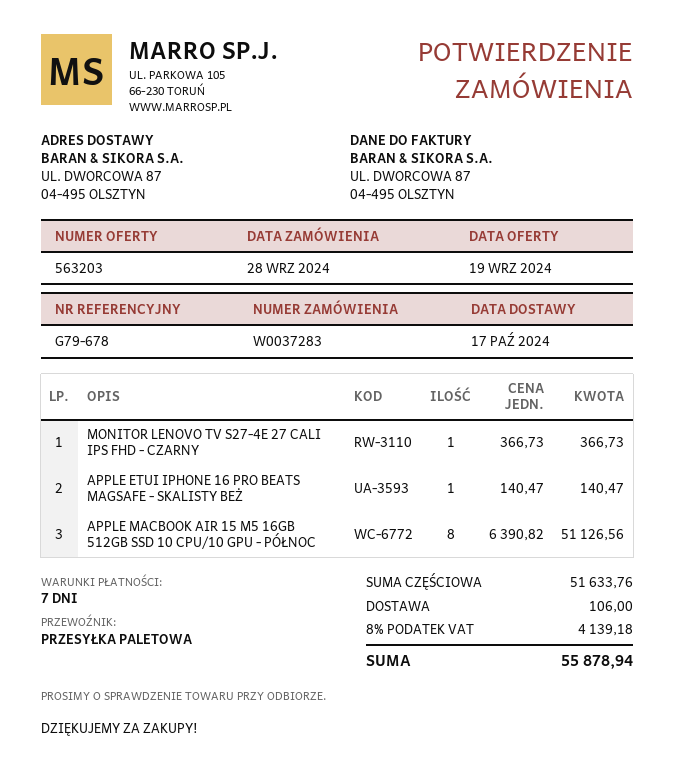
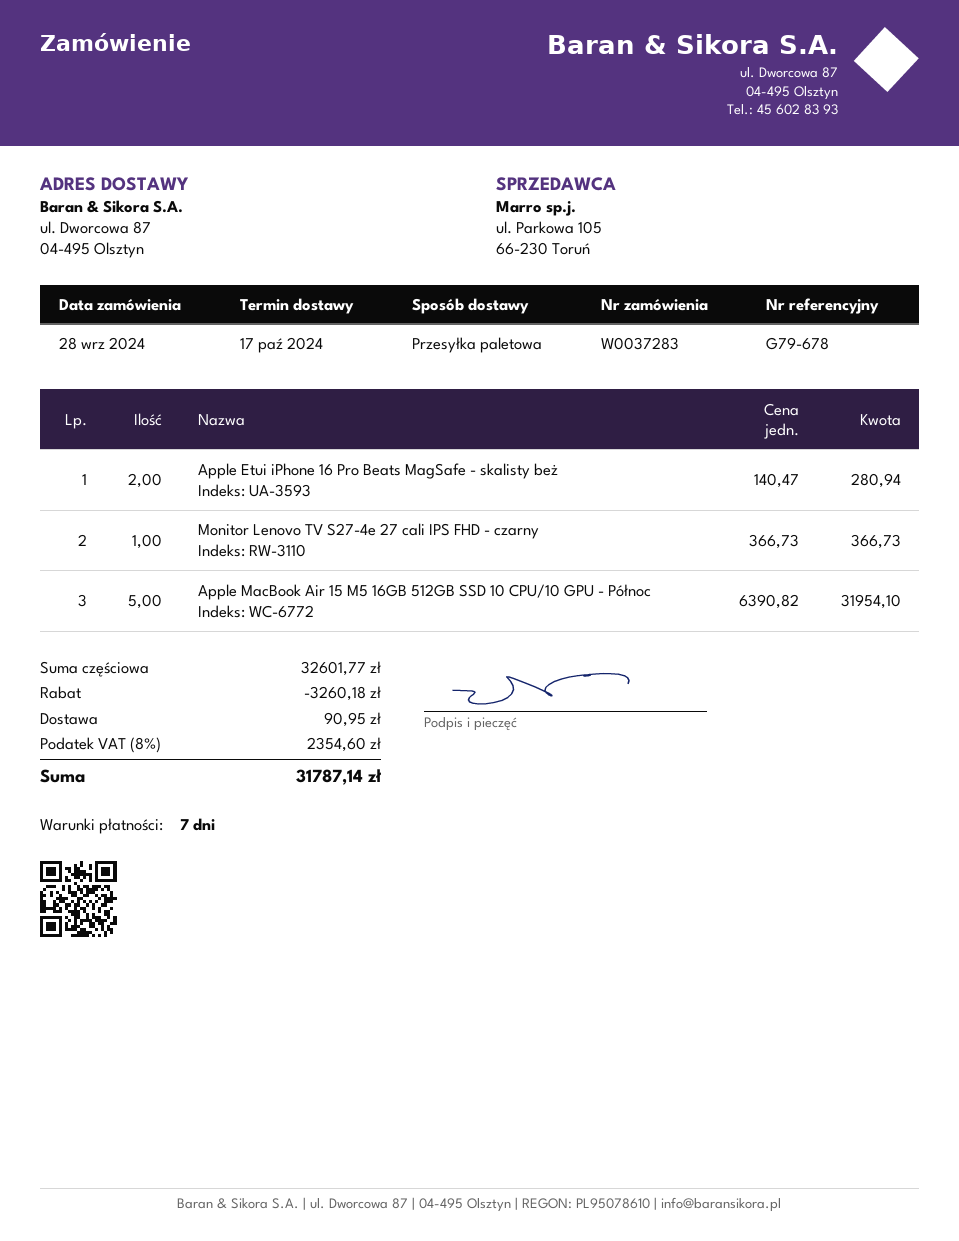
APPLE ETUI IPHONE 16 PRO BEATS MAGSAFE - SKALISTY BEŻ: 1 x 140.47 = 140.47 -> 2 x 140.47 = 280.94
APPLE MACBOOK AIR 15 M5 16GB 512GB SSD 10 CPU/10 GPU - PÓŁNOC: 8 x 6390.82 = 51126.56 -> 5 x 6390.82 = 31954.10
subtotal: 51633.76 -> 32601.77
discount: none -> 3260.18
shipping: 106.00 -> 90.95
tax: 8% = 4139.18 -> 8% = 2354.60
total: 55878.94 -> 31787.14

